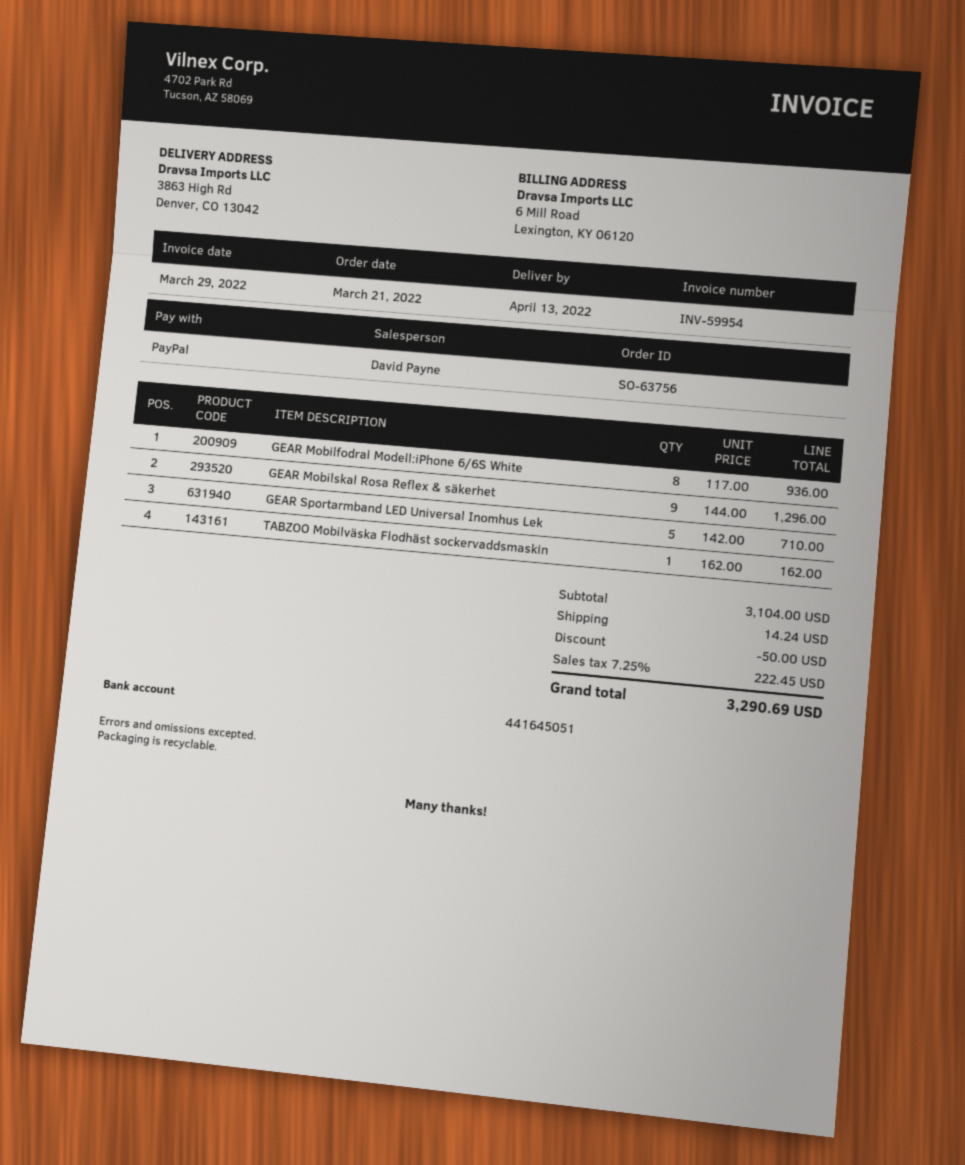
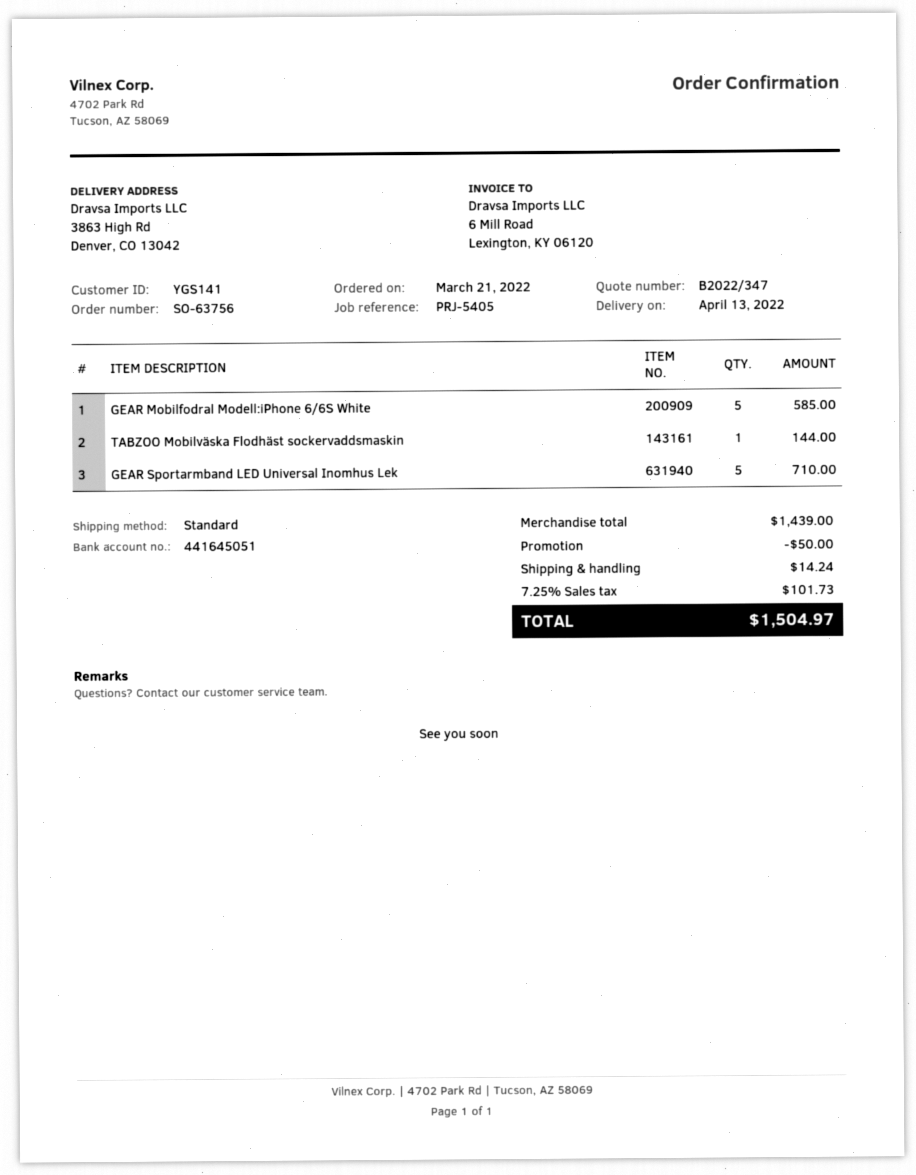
GEAR Mobilfodral Modell:iPhone 6/6S White: 8 for 936.00 -> 5 for 585.00
GEAR Mobilskal Rosa Reflex & säkerhet: 9 for 1296.00 -> none
TABZOO Mobilväska Flodhäst sockervaddsmaskin: 1 for 162.00 -> 1 for 144.00
subtotal: 3104.00 -> 1439.00
tax: 7.25% = 222.45 -> 7.25% = 101.73
total: 3290.69 -> 1504.97

